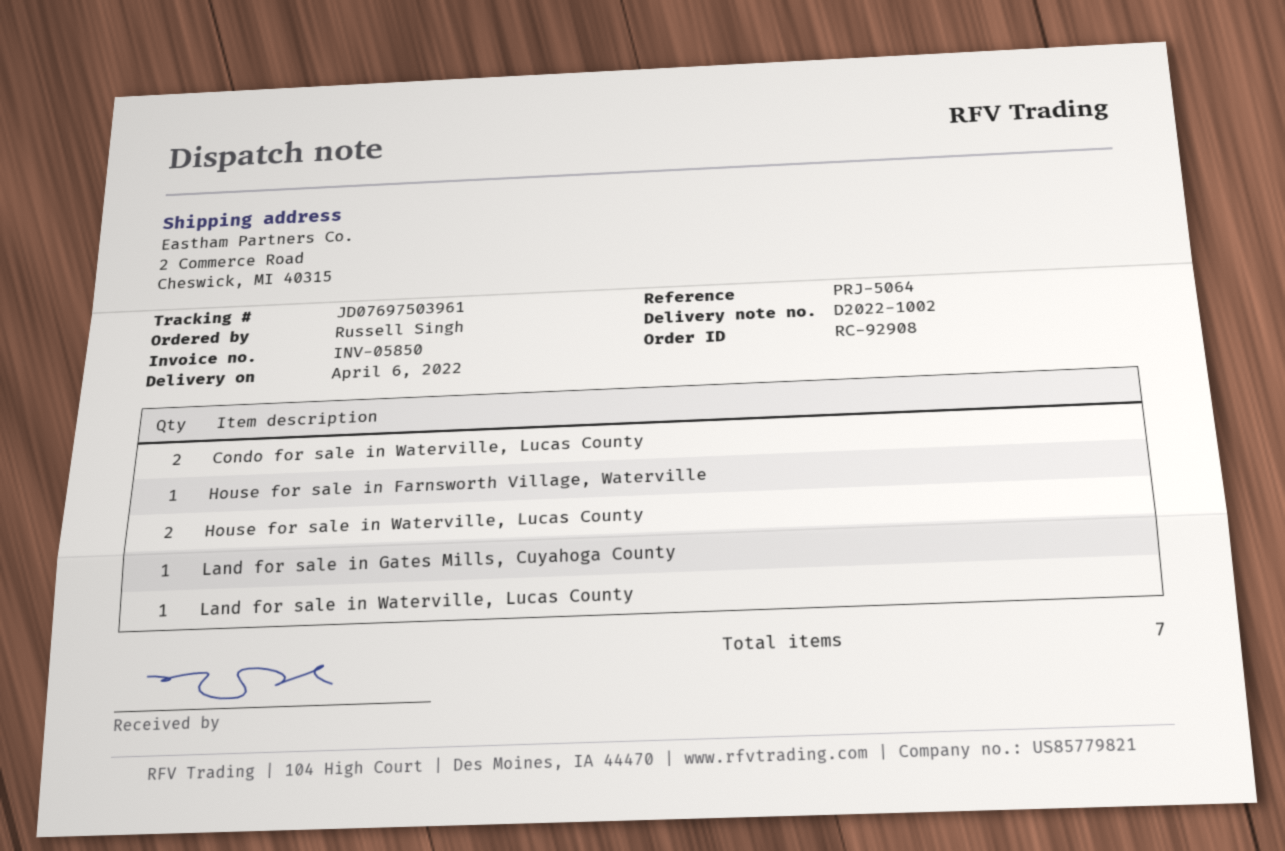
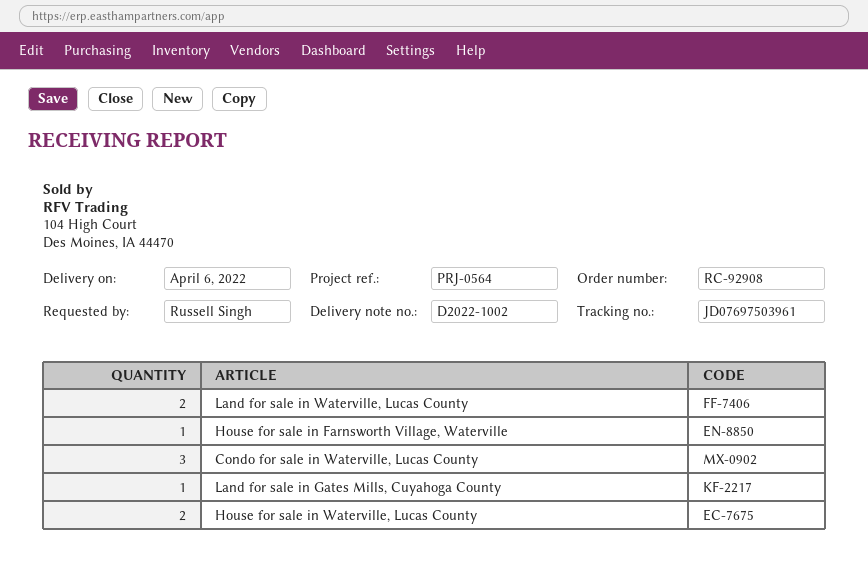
reference: PRJ-5064 -> PRJ-0564
Condo for sale in Waterville, Lucas County: 2 -> 3
Land for sale in Waterville, Lucas County: 1 -> 2

